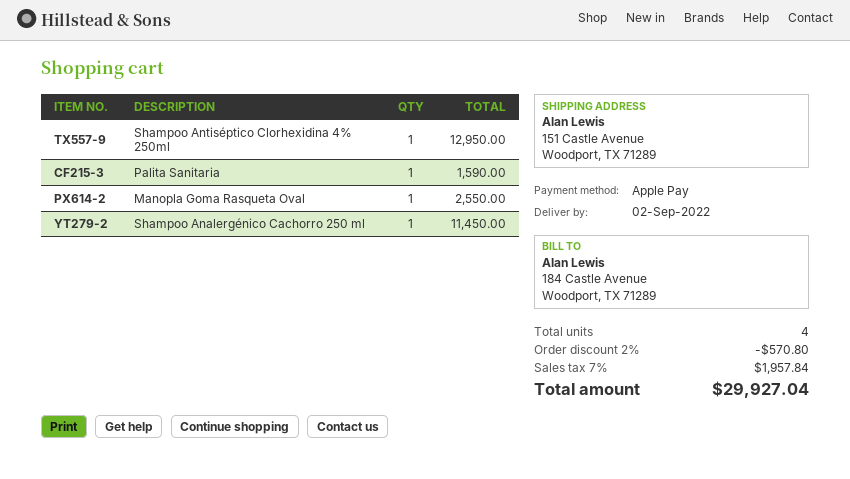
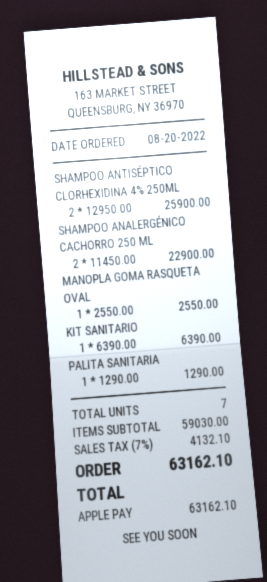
Shampoo Antiséptico Clorhexidina 4% 250ml: 1 for 12950.00 -> 2 for 25900.00
Palita Sanitaria: 1 for 1590.00 -> 1 for 1290.00
Shampoo Analergénico Cachorro 250 ml: 1 for 11450.00 -> 2 for 22900.00
KIT SANITARIO: none -> 1 for 6390.00
total quantity: 4 -> 7
discount: 2% = 570.80 -> none
tax: 7% = 1957.84 -> 7% = 4132.10
total: 29927.04 -> 63162.10

